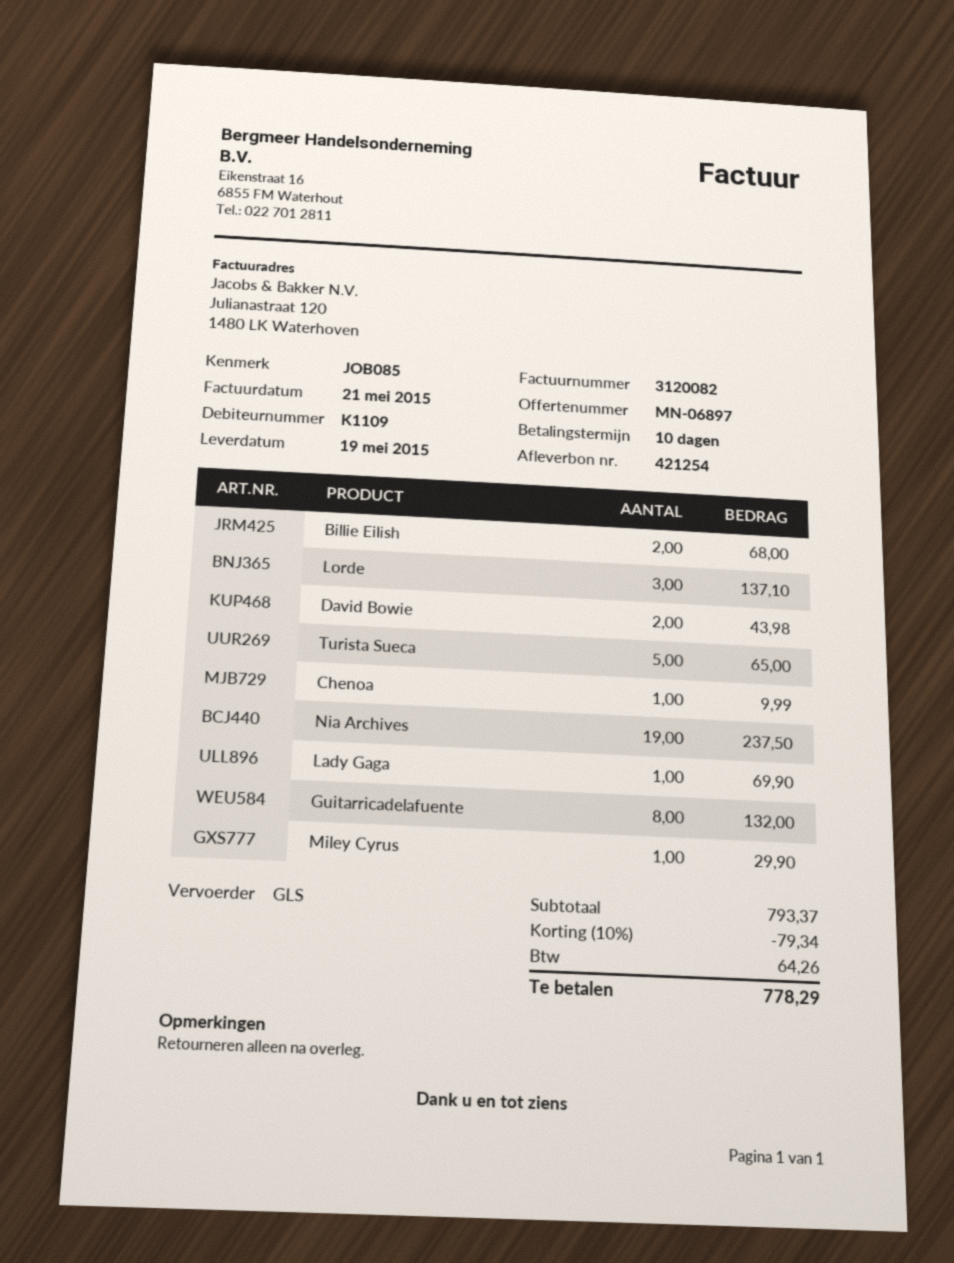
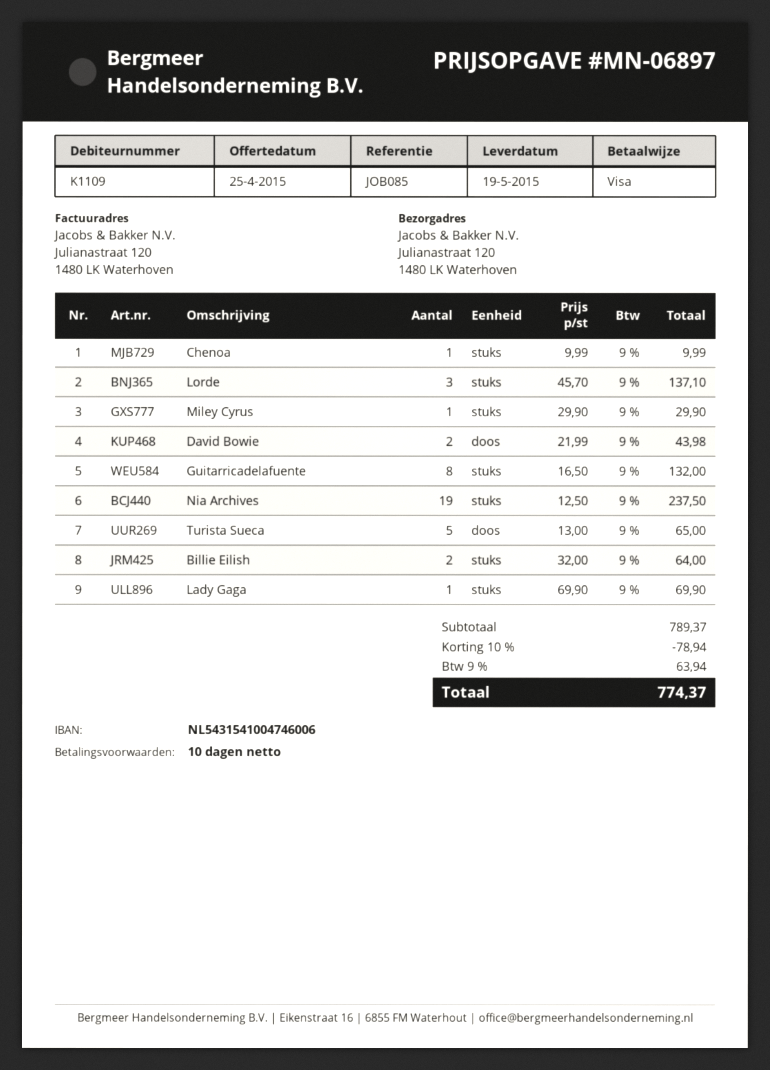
Billie Eilish: 2 for 68.00 -> 2 for 64.00
subtotal: 793.37 -> 789.37
discount: 10% = 79.34 -> 10% = 78.94
tax: 64.26 -> 63.94
total: 778.29 -> 774.37

